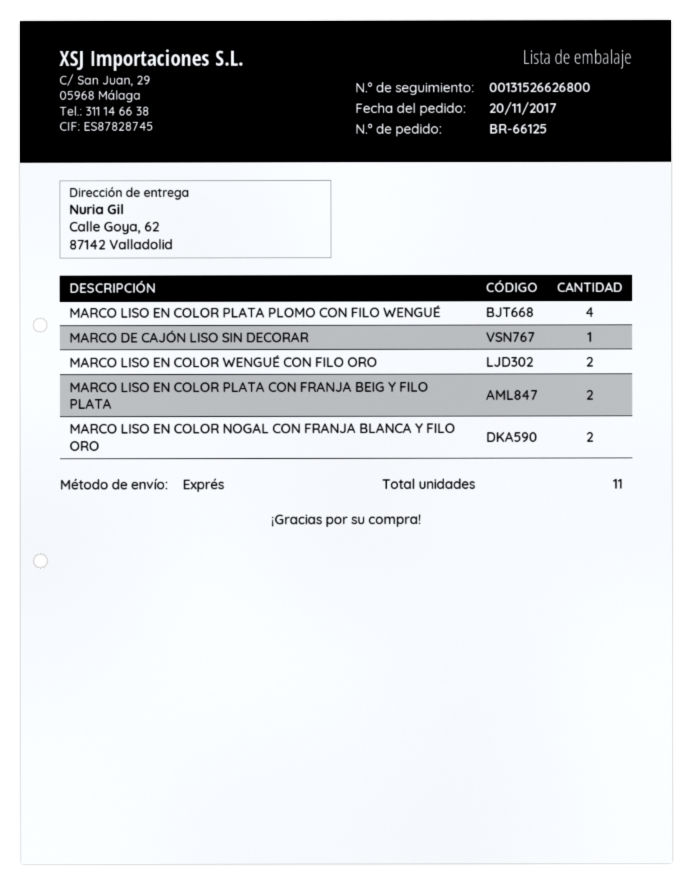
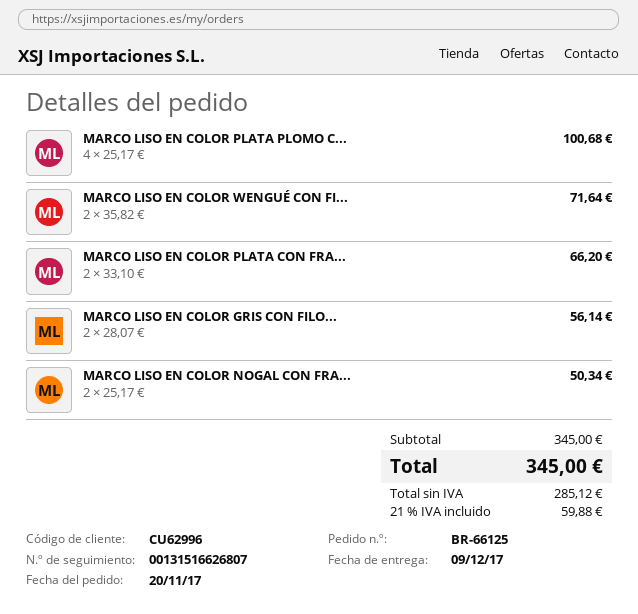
tracking number: 00131526626800 -> 00131516626807
MARCO DE CAJÓN LISO SIN DECORAR: 1 -> none
MARCO LISO EN COLOR GRIS CON FILO...: none -> 2

